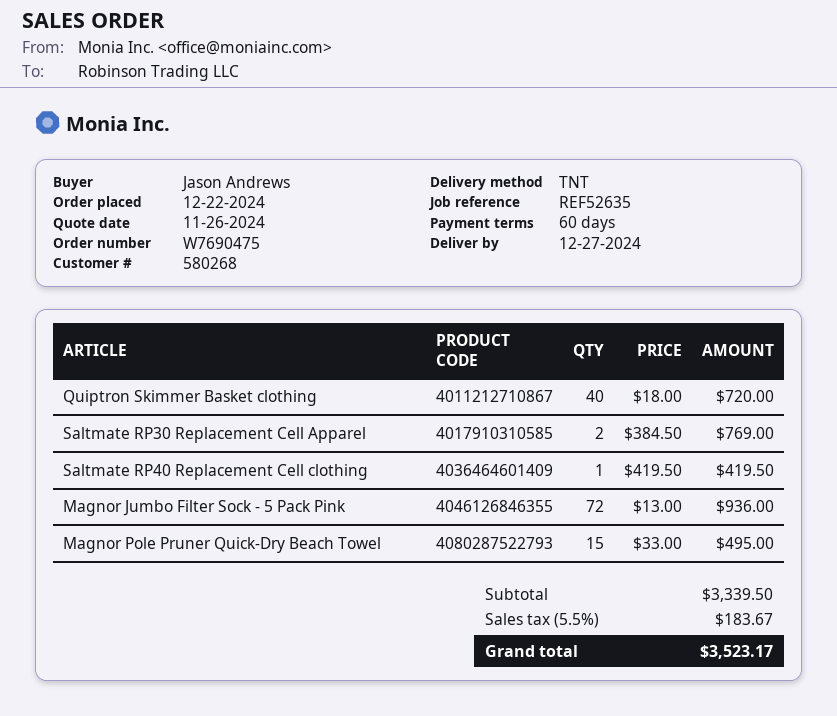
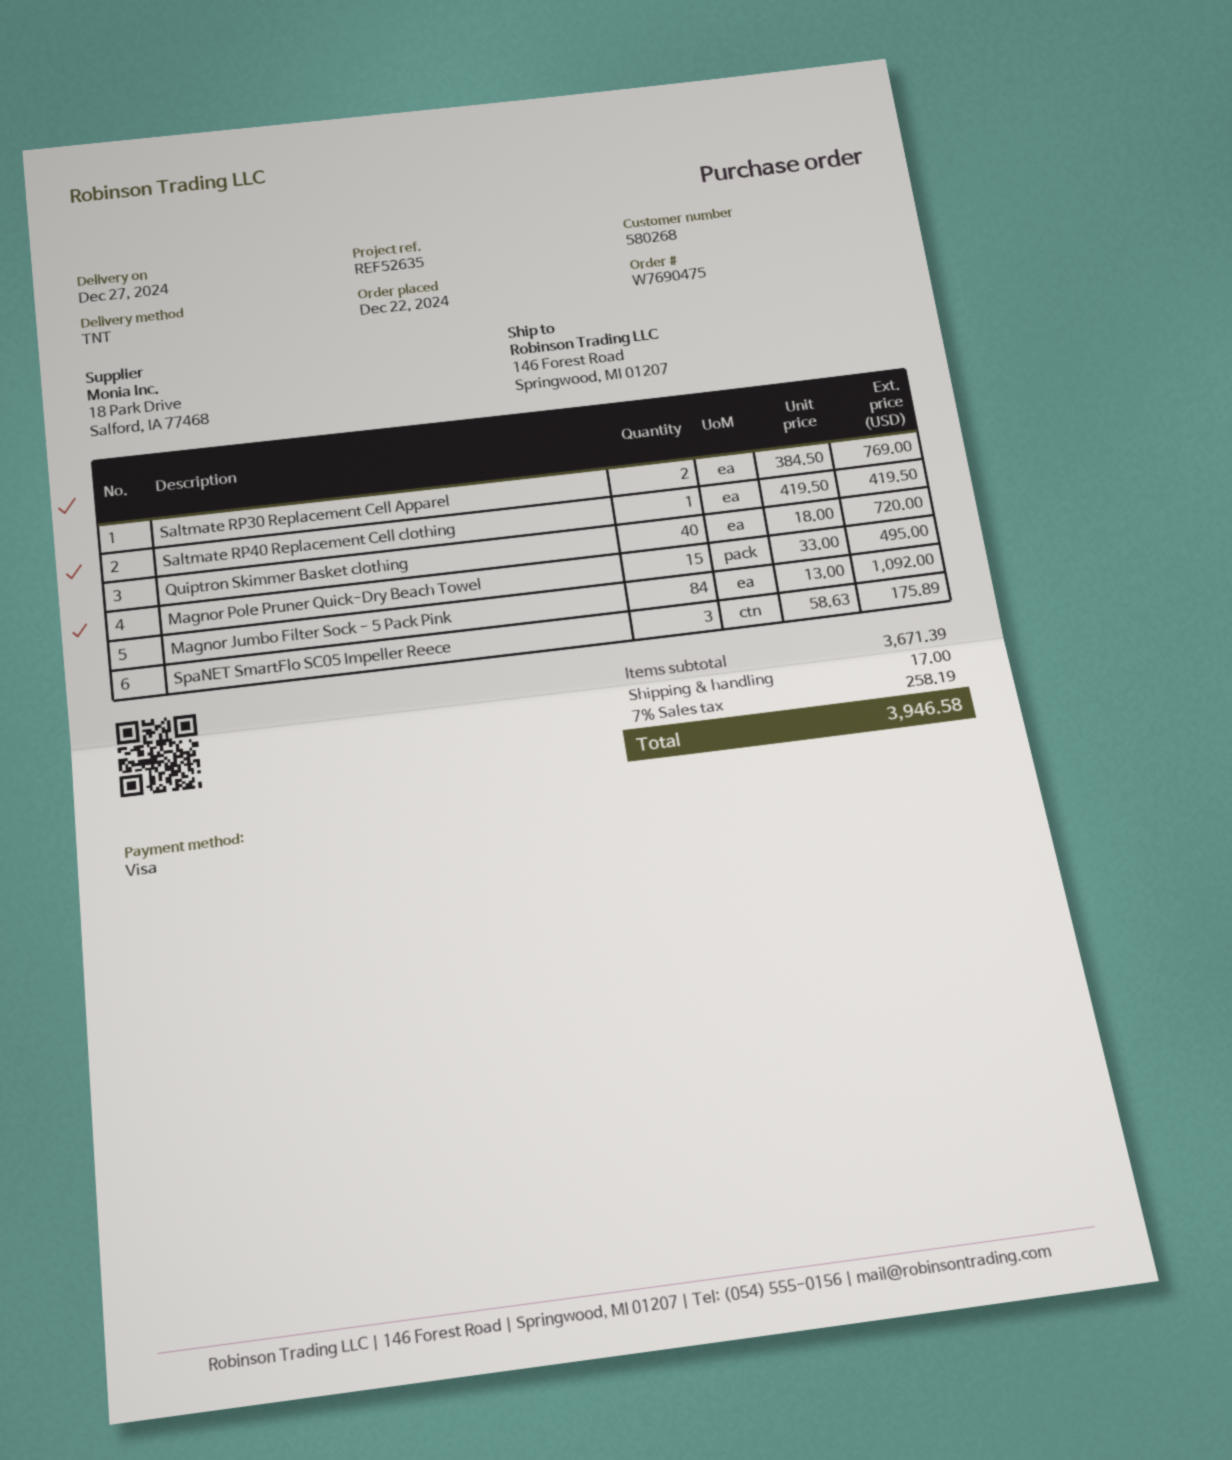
Magnor Jumbo Filter Sock - 5 Pack Pink: 72 x 13.00 = 936.00 -> 84 x 13.00 = 1092.00
SpaNET SmartFlo SC05 Impeller Reece: none -> 3 x 58.63 = 175.89
subtotal: 3339.50 -> 3671.39
shipping: none -> 17.00
tax: 5.5% = 183.67 -> 7% = 258.19
total: 3523.17 -> 3946.58

